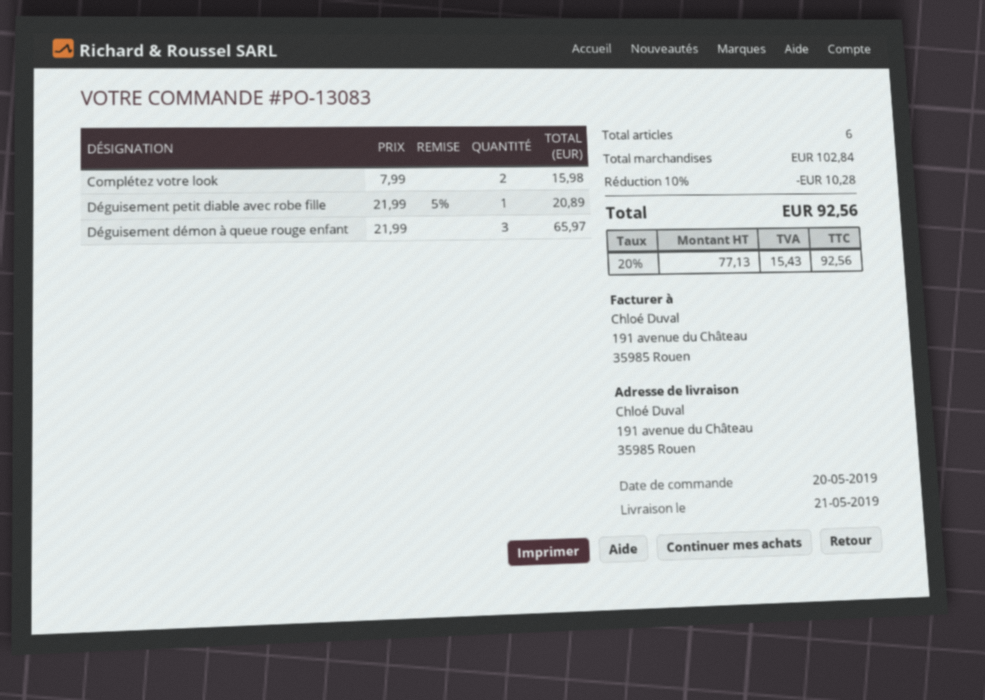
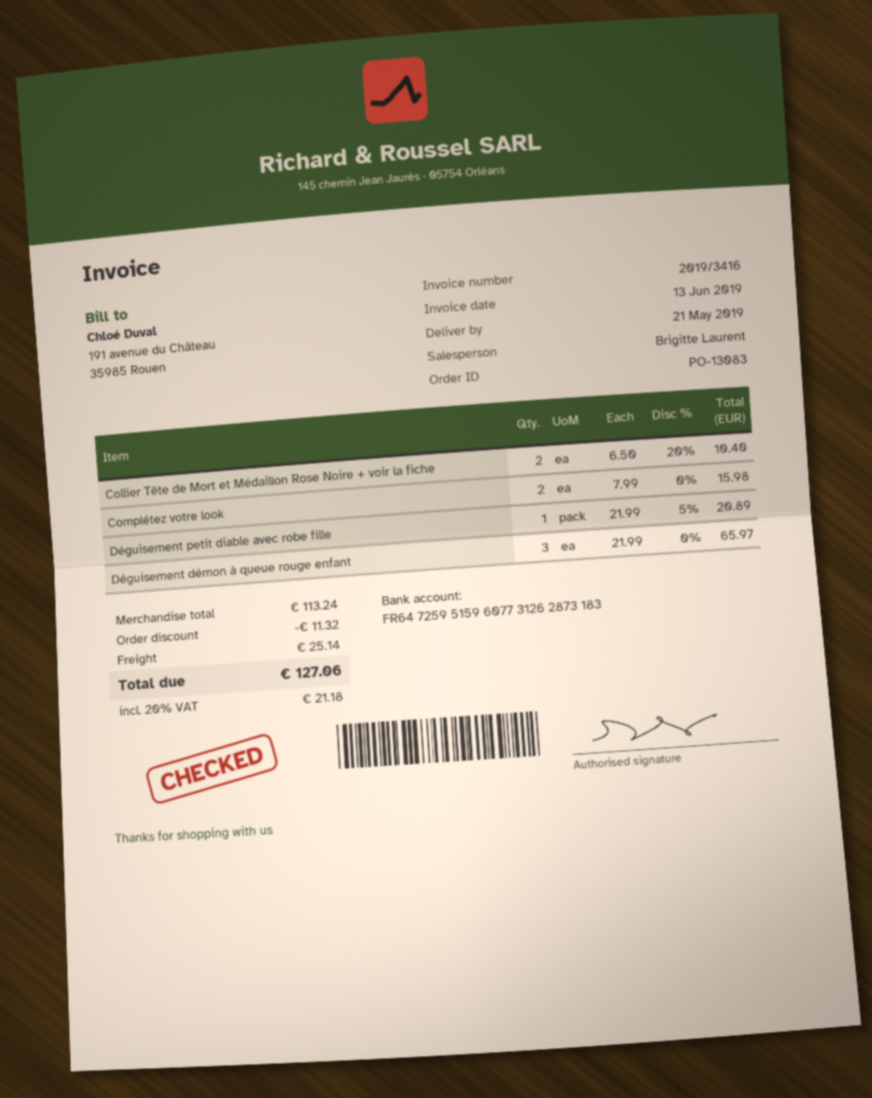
Collier Tête de Mort et Médaillon Rose Noire + voir la fiche: none -> 2 x 6.50 - 20% = 10.40
subtotal: 102.84 -> 113.24
discount: 10.28 -> 11.32
shipping: none -> 25.14
tax: 20% = 15.43 -> 20% = 21.18
total: 92.56 -> 127.06

